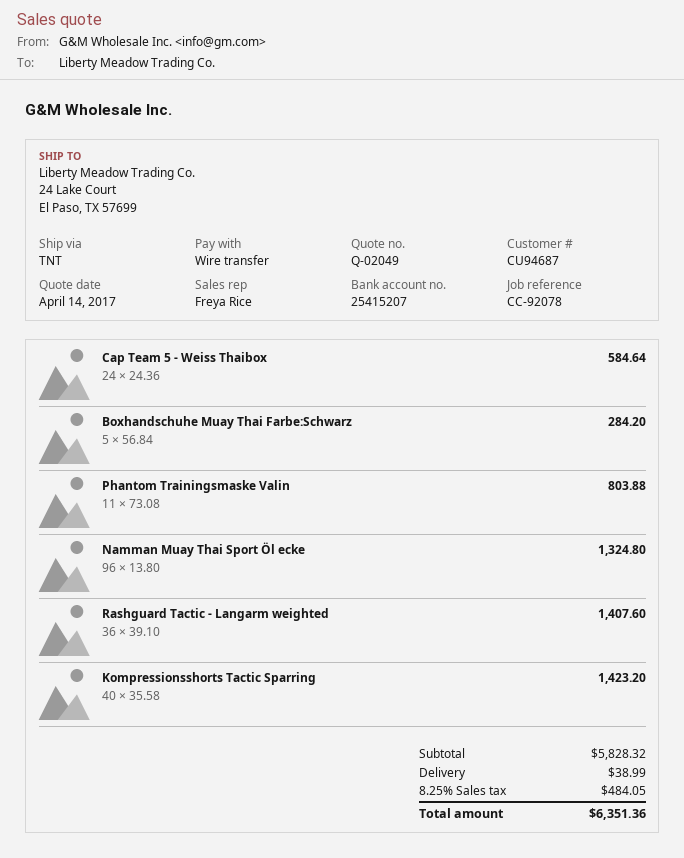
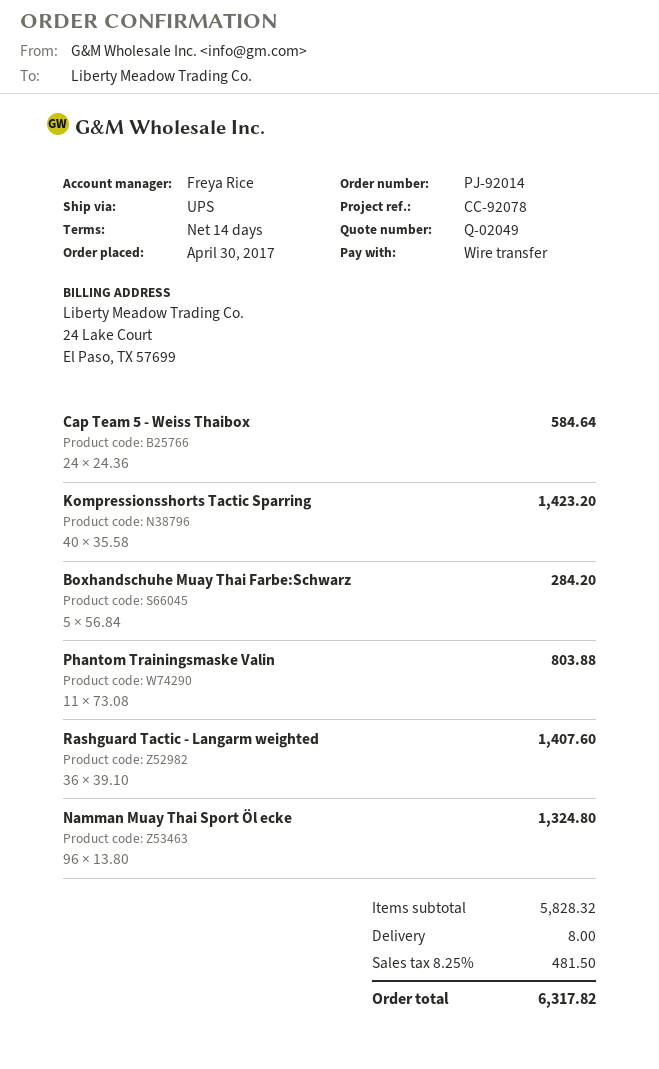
shipping method: TNT -> UPS
shipping: 38.99 -> 8.00
tax: 8.25% = 484.05 -> 8.25% = 481.50
total: 6351.36 -> 6317.82

